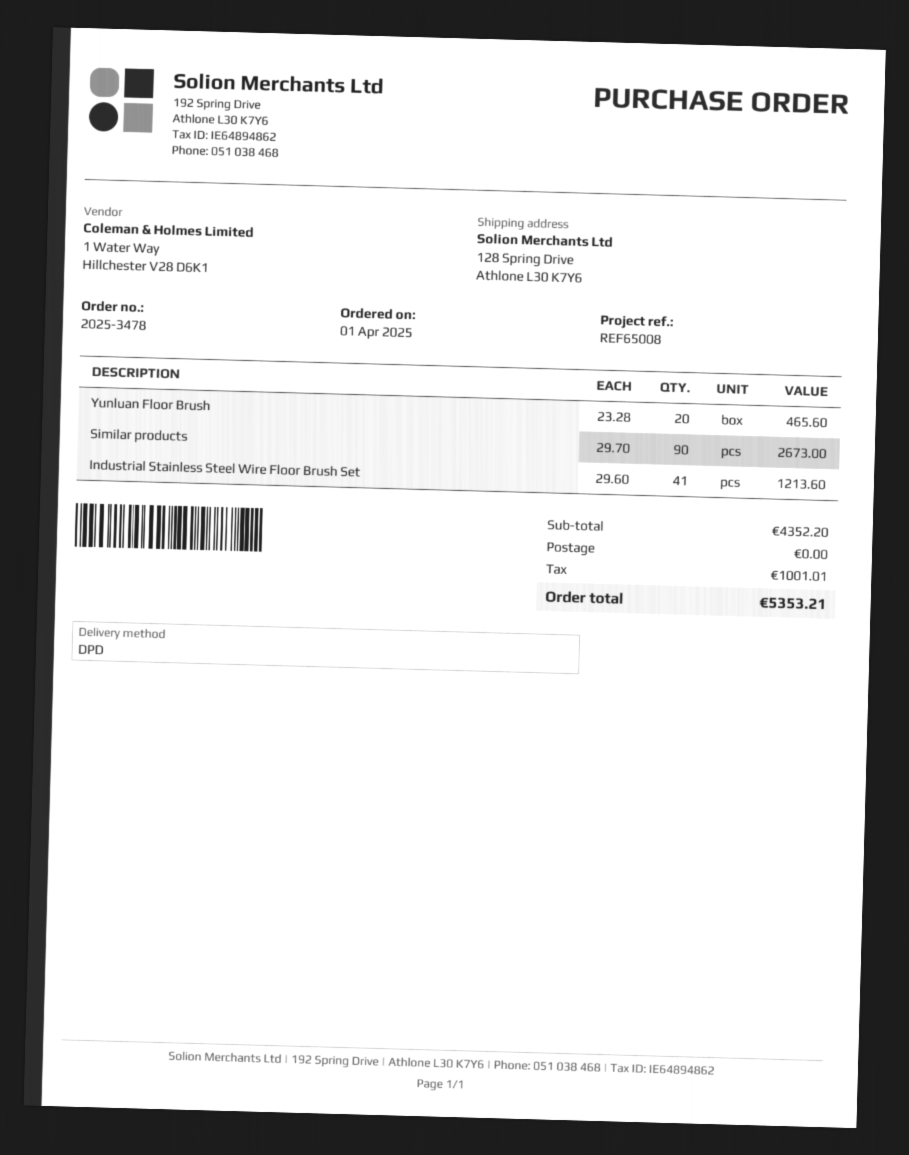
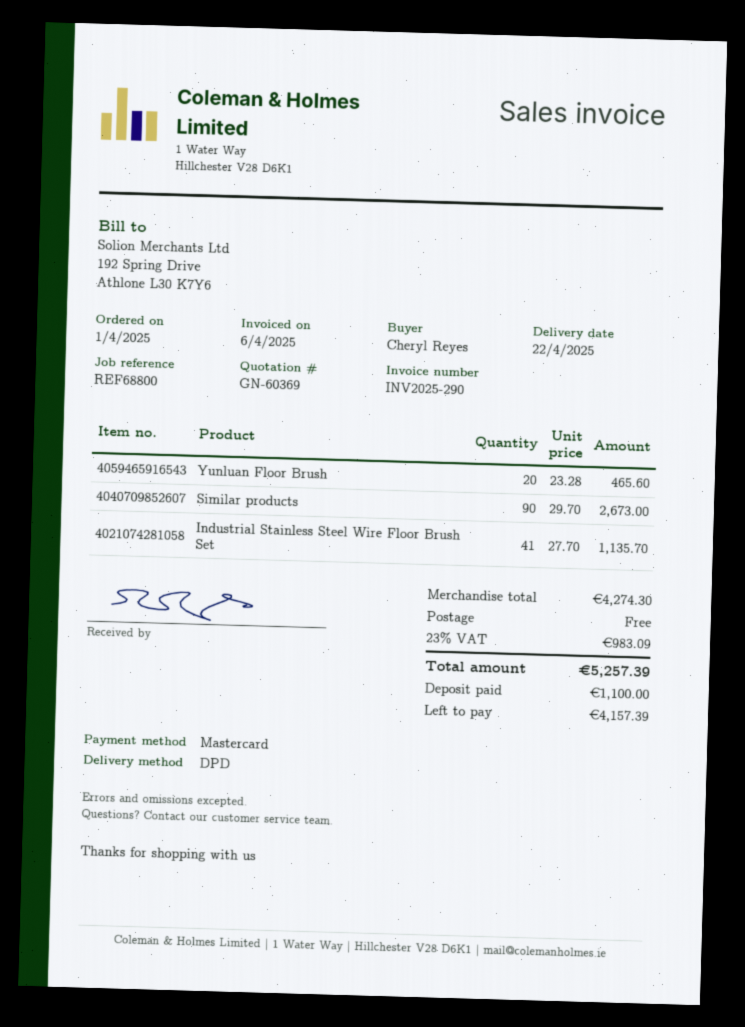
reference: REF65008 -> REF68800
Industrial Stainless Steel Wire Floor Brush Set: 41 x 29.60 = 1213.60 -> 41 x 27.70 = 1135.70
subtotal: 4352.20 -> 4274.30
tax: 1001.01 -> 983.09
total: 5353.21 -> 5257.39

